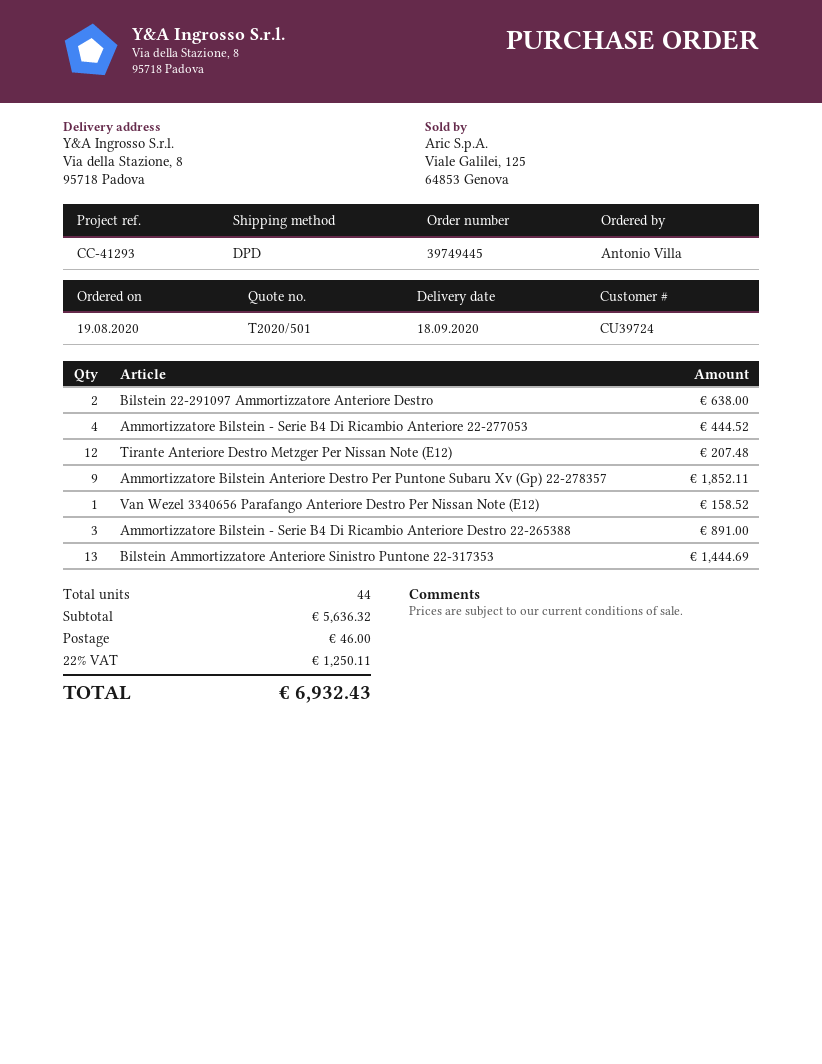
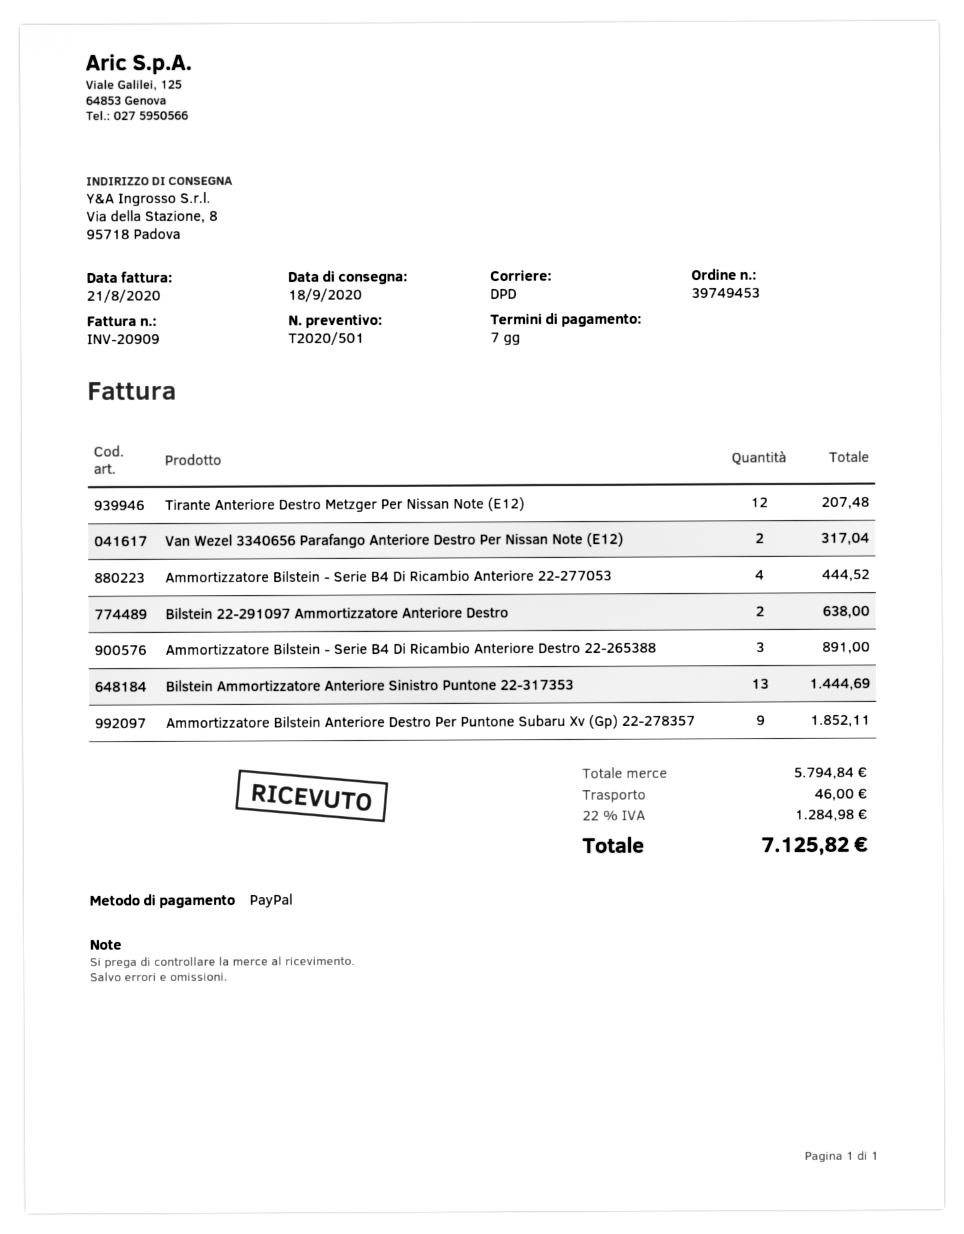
order number: 39749445 -> 39749453
Van Wezel 3340656 Parafango Anteriore Destro Per Nissan Note (E12): 1 for 158.52 -> 2 for 317.04
subtotal: 5636.32 -> 5794.84
tax: 22% = 1250.11 -> 22% = 1284.98
total: 6932.43 -> 7125.82

